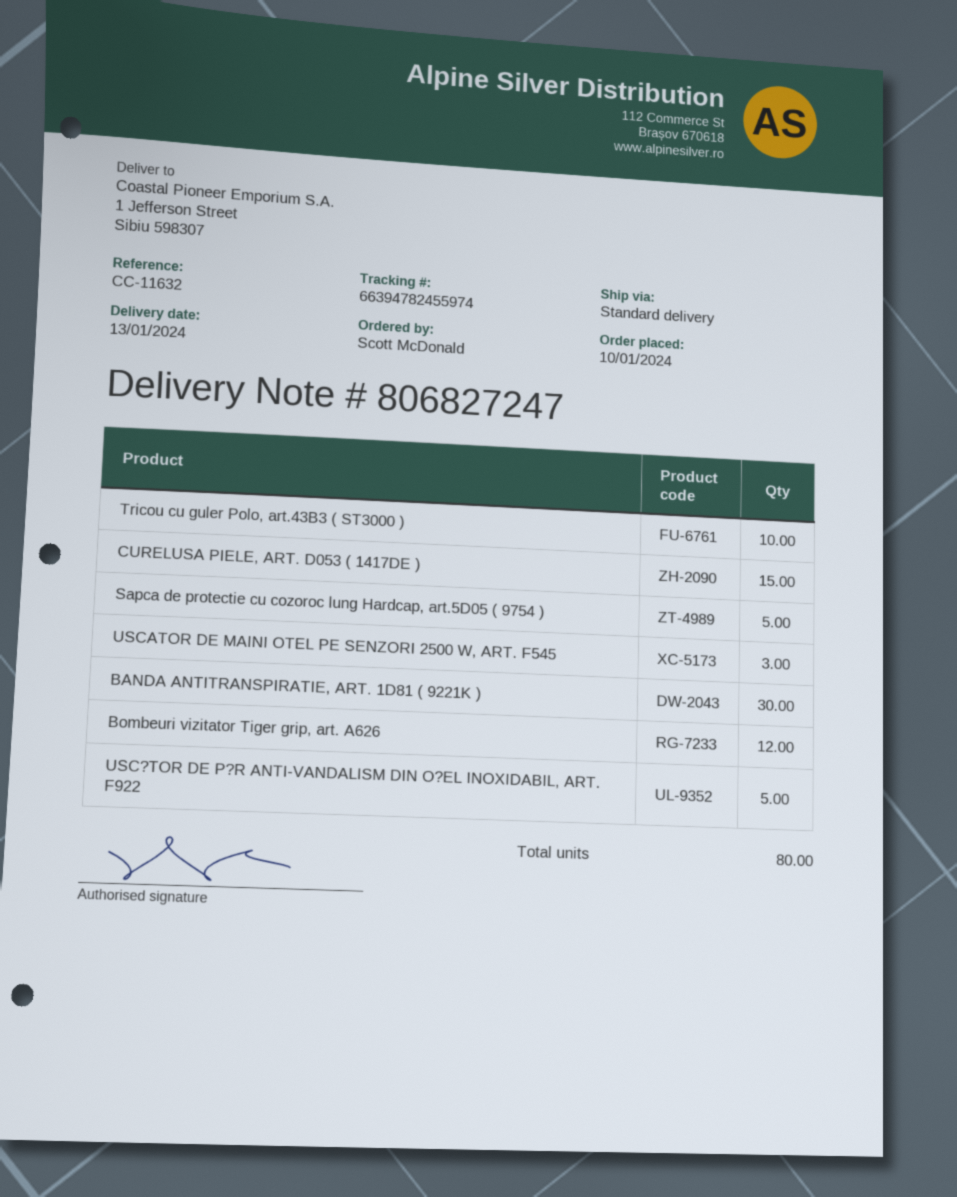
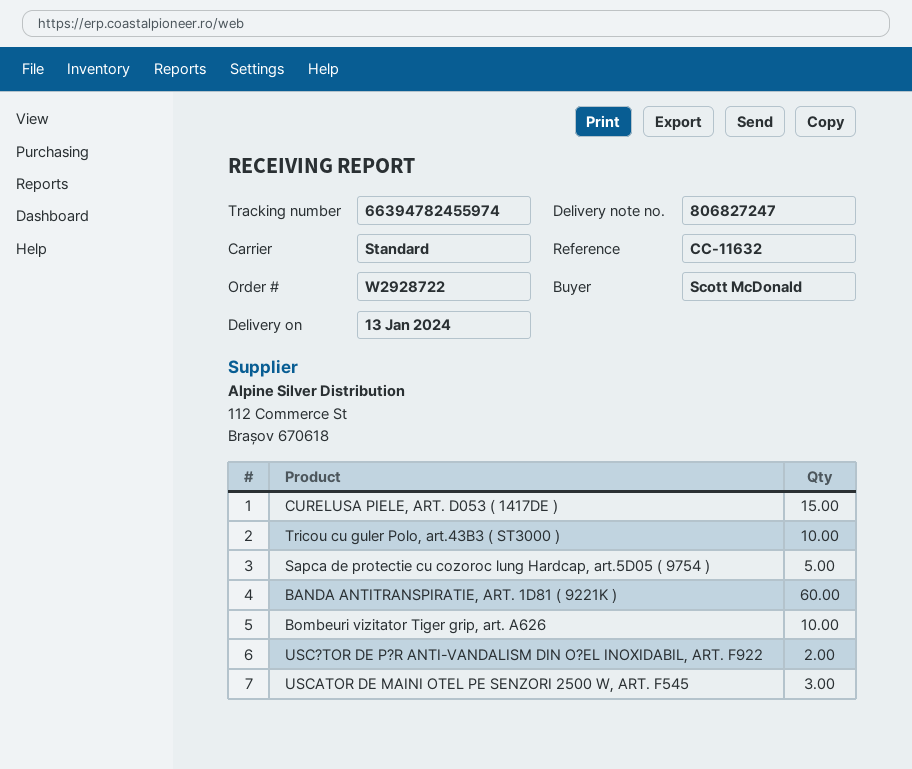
BANDA ANTITRANSPIRATIE, ART. 1D81 ( 9221K ): 30 -> 60
Bombeuri vizitator Tiger grip, art. A626: 12 -> 10
USC?TOR DE P?R ANTI-VANDALISM DIN O?EL INOXIDABIL, ART. F922: 5 -> 2

